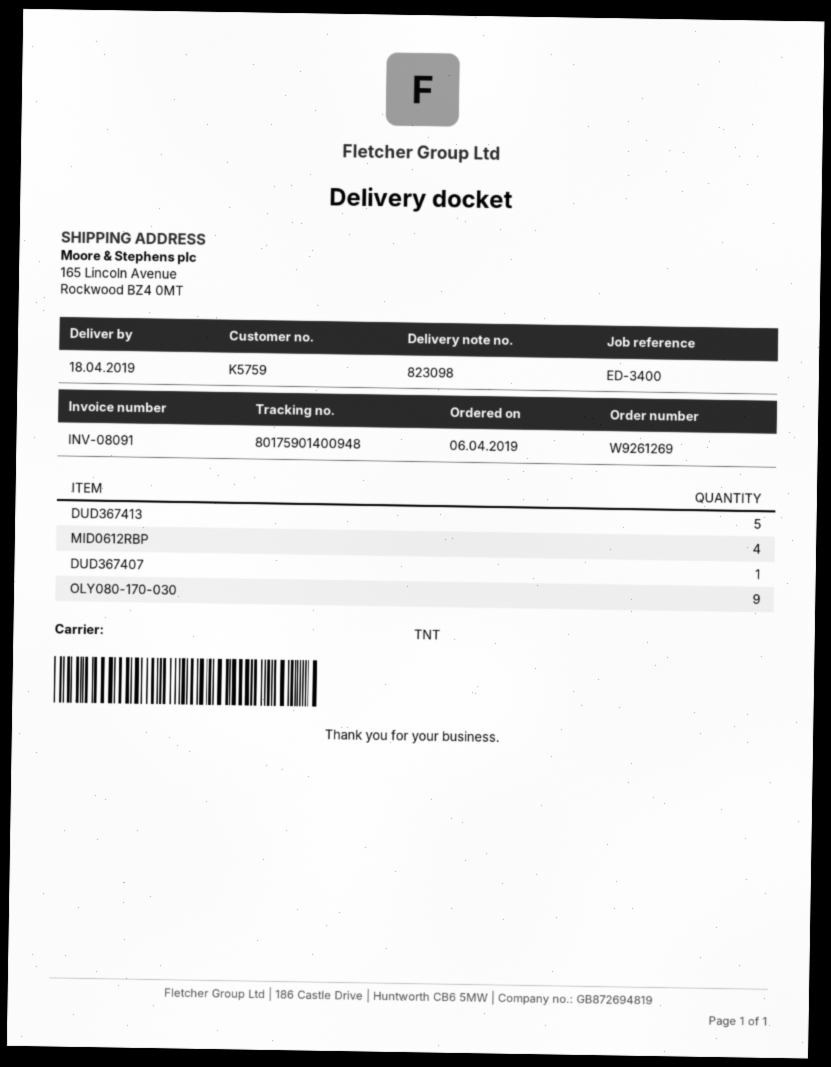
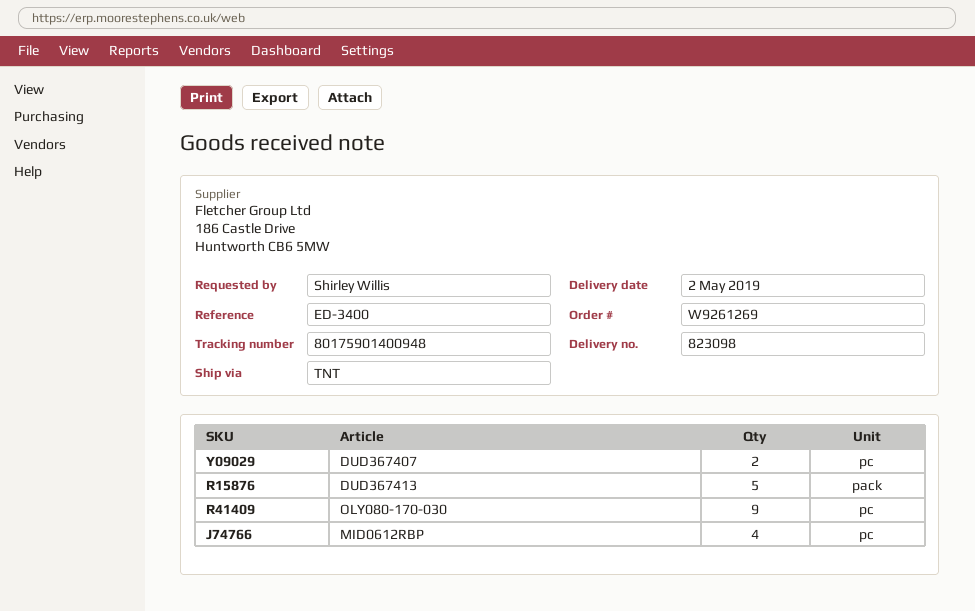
delivery date: 2019-04-18 -> 2019-05-02
DUD367407: 1 -> 2

